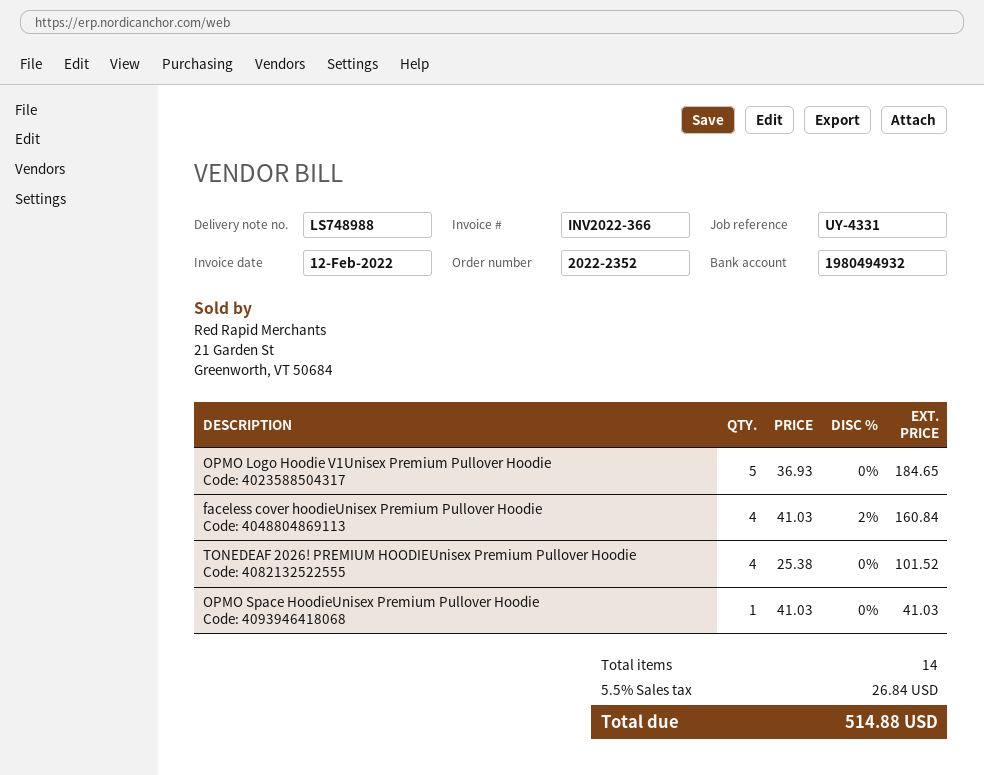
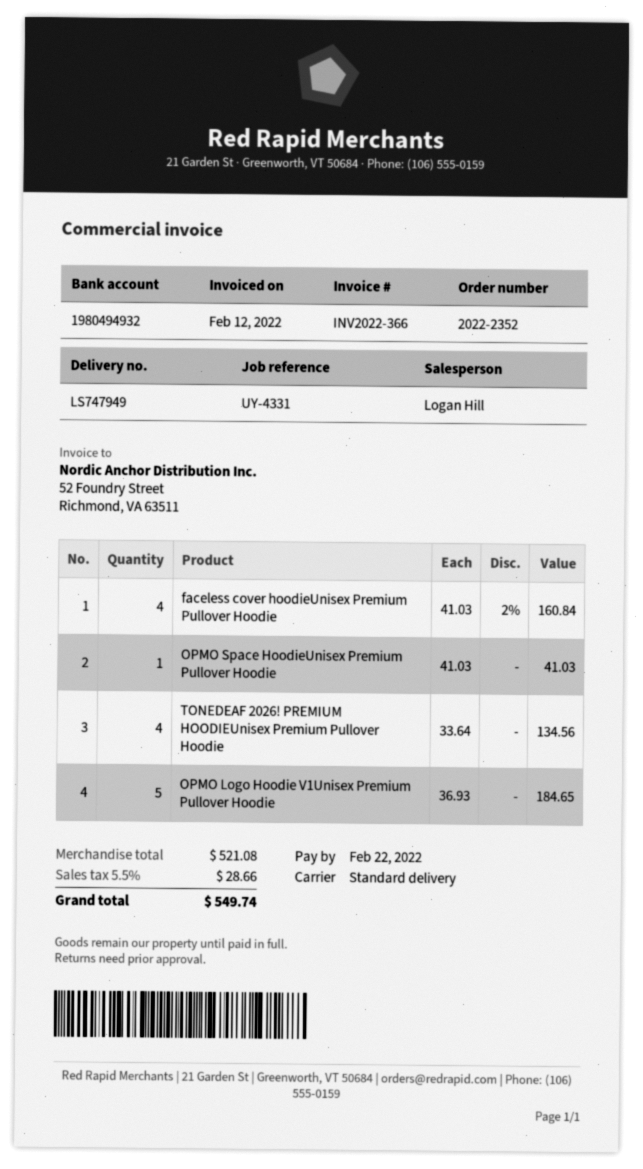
delivery note number: LS748988 -> LS747949
TONEDEAF 2026! PREMIUM HOODIEUnisex Premium Pullover Hoodie: 4 x 25.38 = 101.52 -> 4 x 33.64 = 134.56
tax: 5.5% = 26.84 -> 5.5% = 28.66
total: 514.88 -> 549.74

